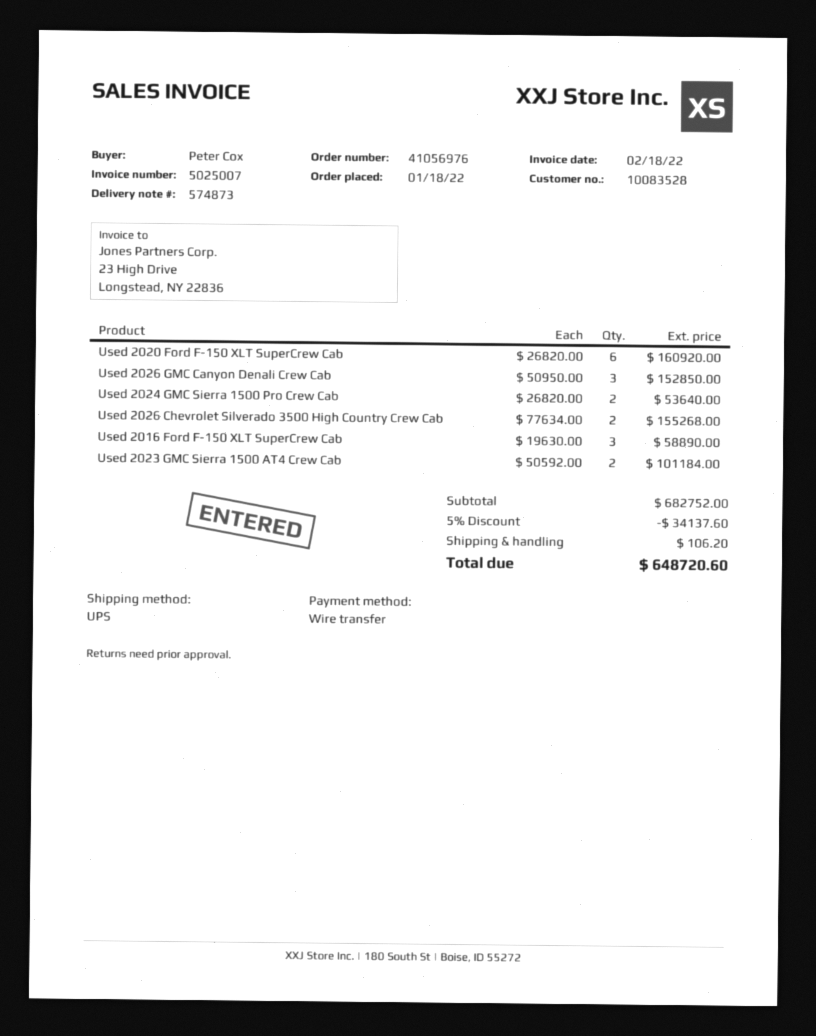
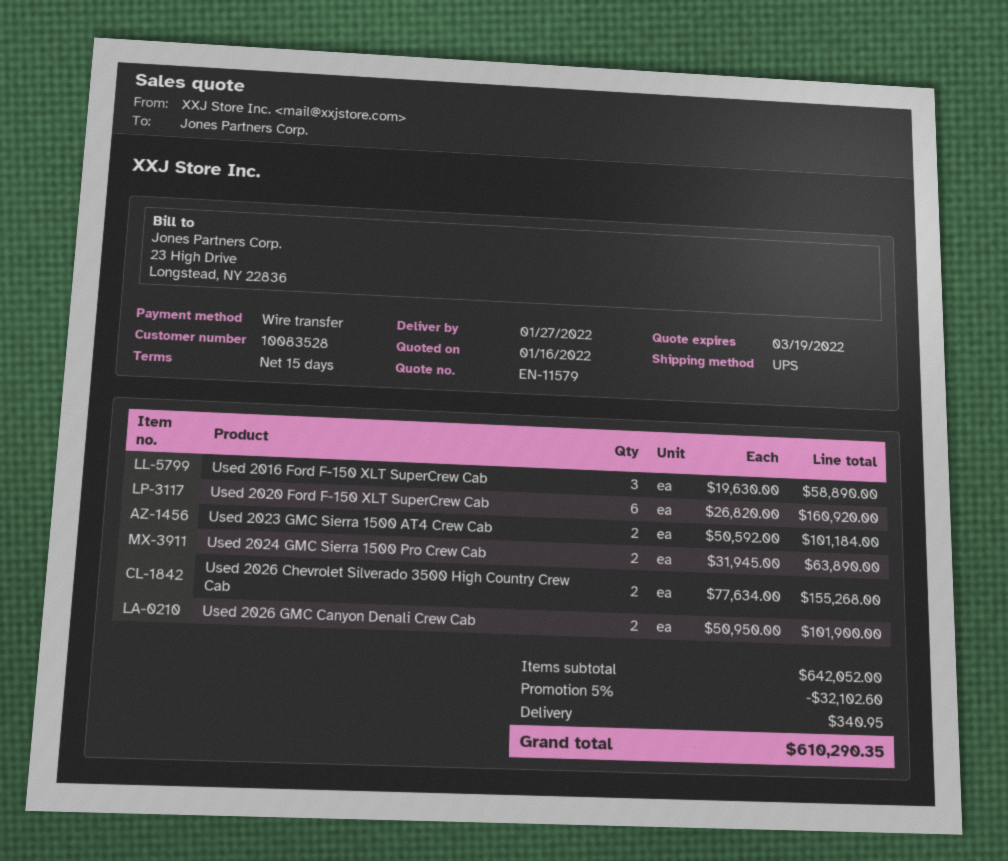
Used 2026 GMC Canyon Denali Crew Cab: 3 x 50950.00 = 152850.00 -> 2 x 50950.00 = 101900.00
Used 2024 GMC Sierra 1500 Pro Crew Cab: 2 x 26820.00 = 53640.00 -> 2 x 31945.00 = 63890.00
subtotal: 682752.00 -> 642052.00
discount: 5% = 34137.60 -> 5% = 32102.60
shipping: 106.20 -> 340.95
total: 648720.60 -> 610290.35

